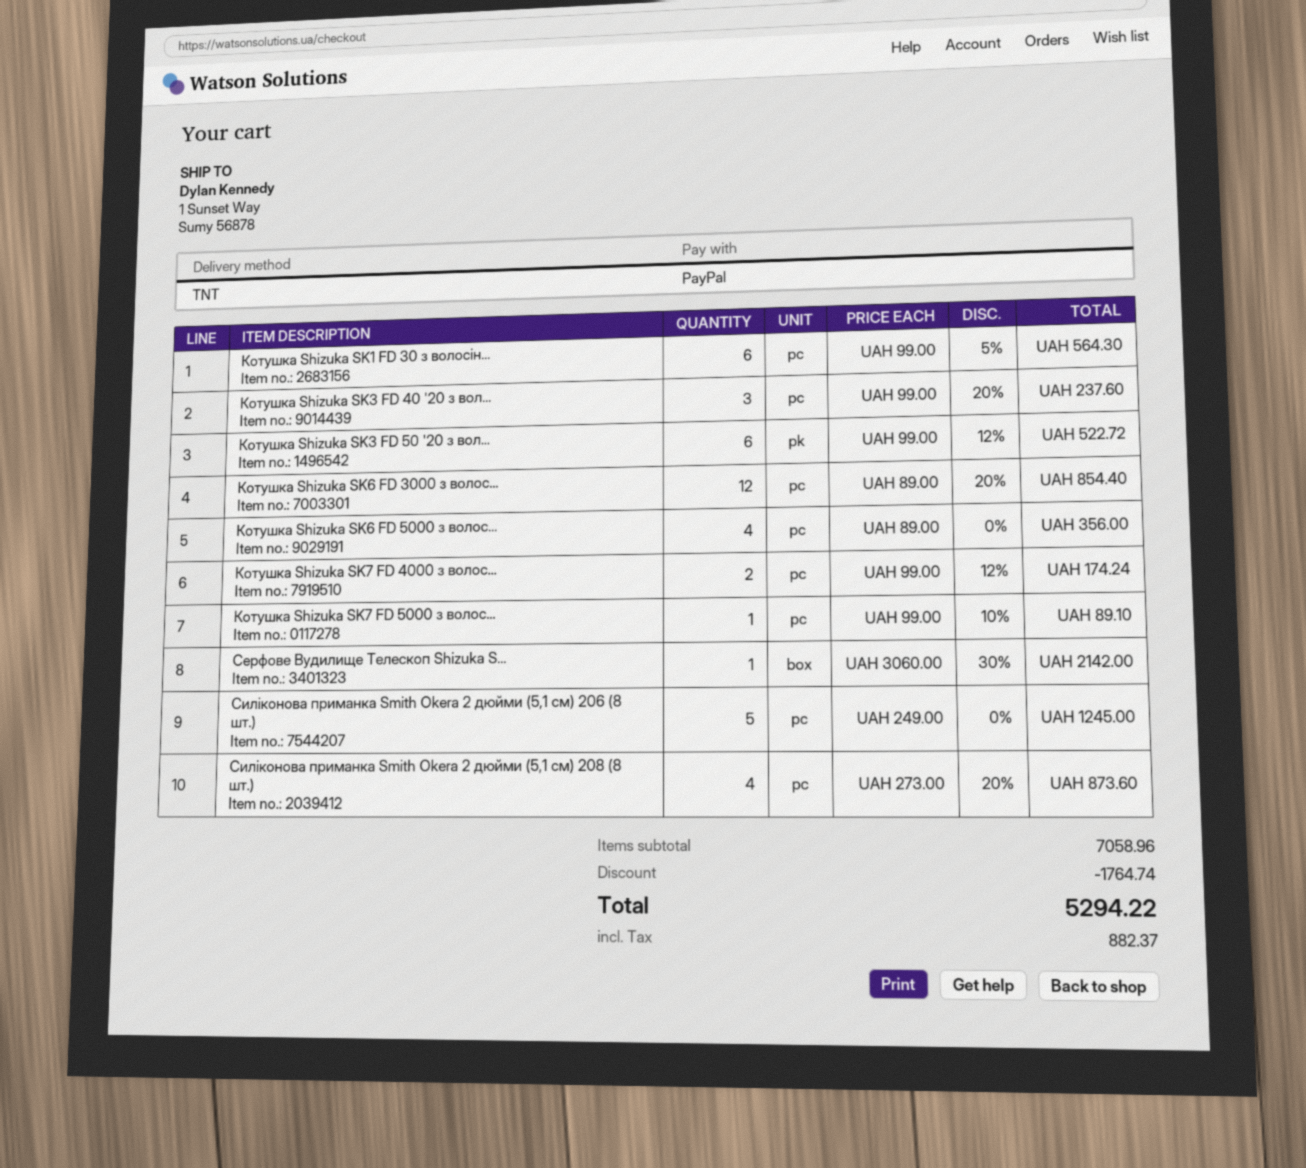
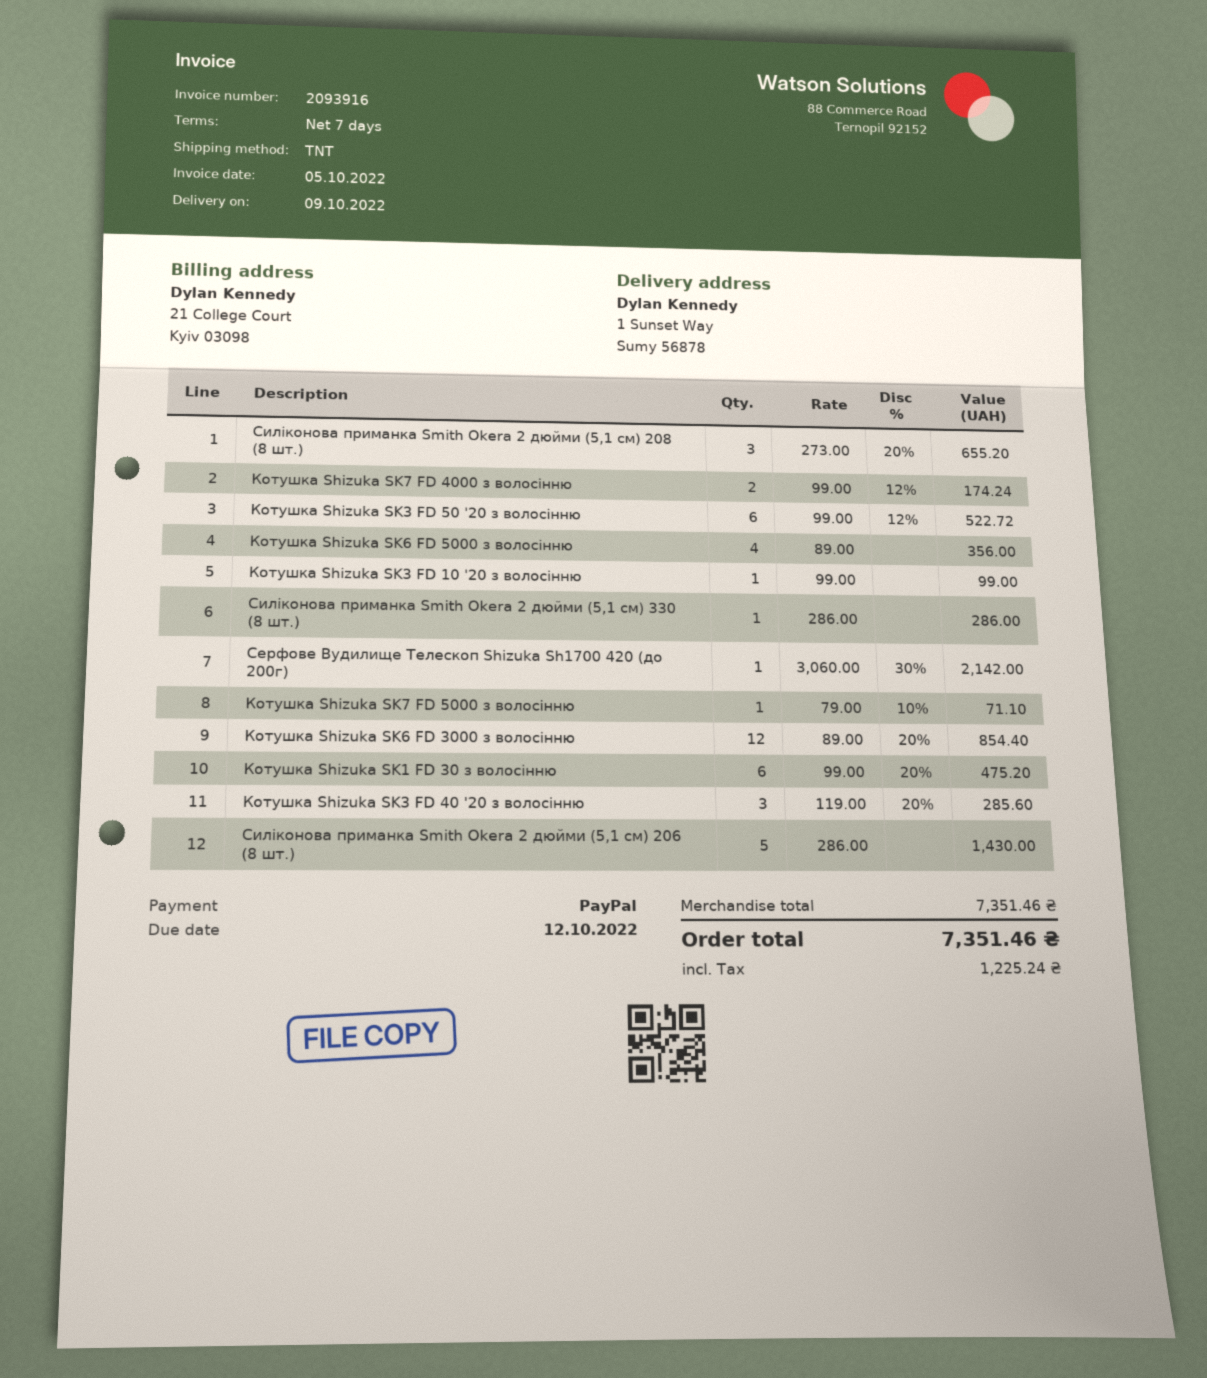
Котушка Shizuka SK1 FD 30 з волосін...: 6 x 99.00 - 5% = 564.30 -> 6 x 99.00 - 20% = 475.20
Котушка Shizuka SK3 FD 40 '20 з вол...: 3 x 99.00 - 20% = 237.60 -> 3 x 119.00 - 20% = 285.60
Котушка Shizuka SK7 FD 5000 з волос...: 1 x 99.00 - 10% = 89.10 -> 1 x 79.00 - 10% = 71.10
Силіконова приманка Smith Okera 2 дюйми (5,1 см) 206 (8 шт.): 5 x 249.00 = 1245.00 -> 5 x 286.00 = 1430.00
Силіконова приманка Smith Okera 2 дюйми (5,1 см) 208 (8 шт.): 4 x 273.00 - 20% = 873.60 -> 3 x 273.00 - 20% = 655.20
Котушка Shizuka SK3 FD 10 '20 з волосінню: none -> 1 x 99.00 = 99.00
Силіконова приманка Smith Okera 2 дюйми (5,1 см) 330 (8 шт.): none -> 1 x 286.00 = 286.00
subtotal: 7058.96 -> 7351.46
discount: 1764.74 -> none
tax: 882.37 -> 1225.24
total: 5294.22 -> 7351.46

